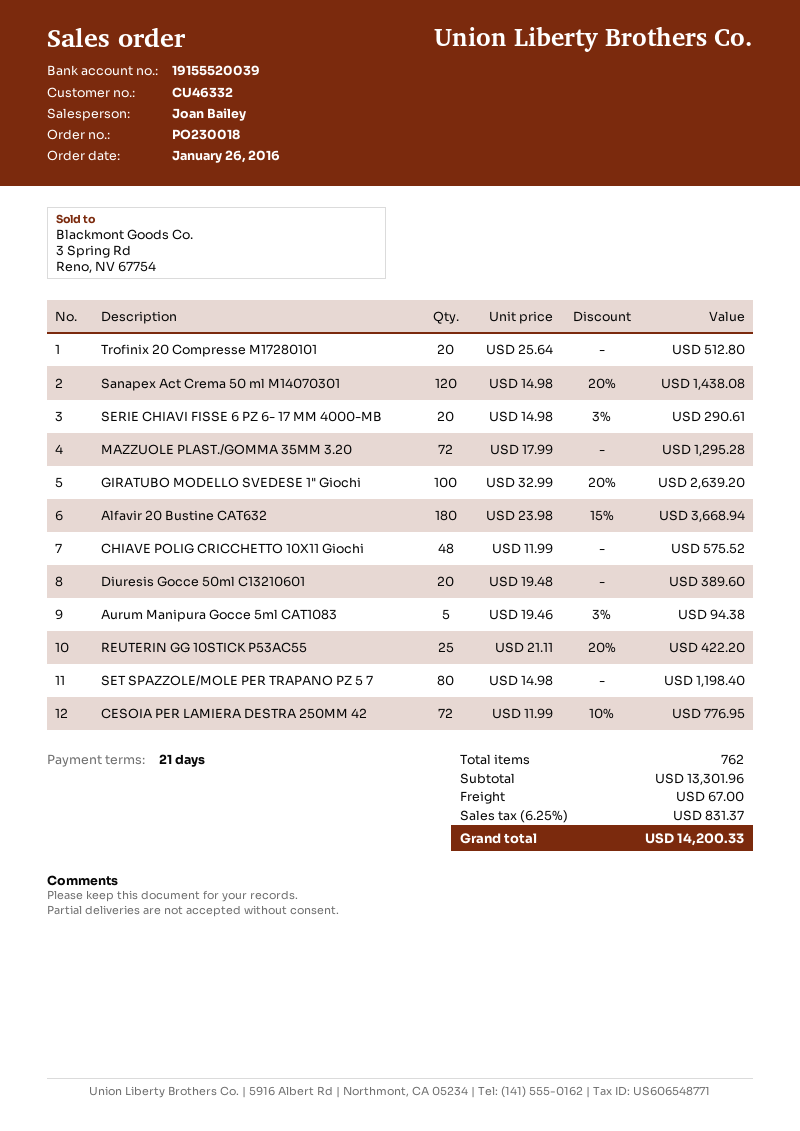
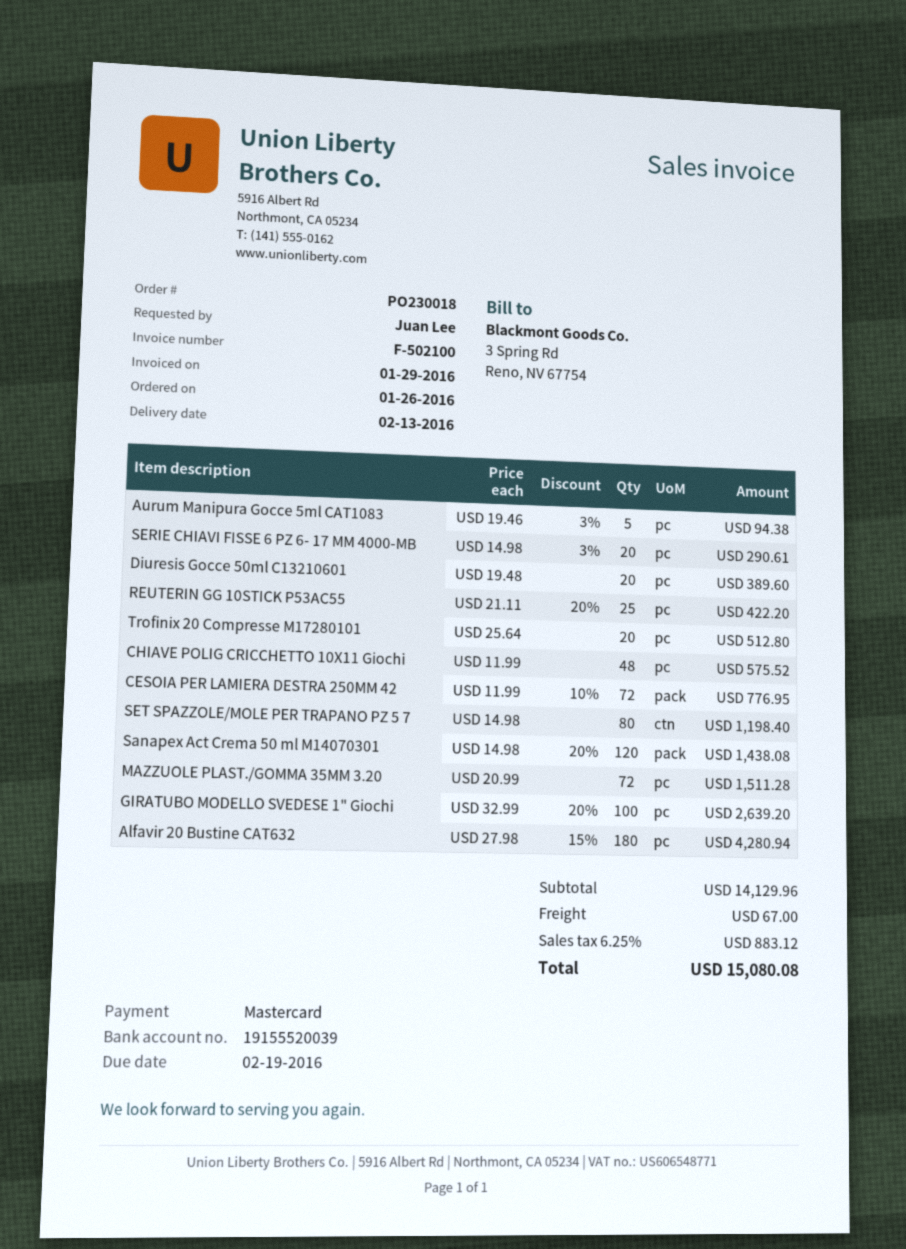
MAZZUOLE PLAST./GOMMA 35MM 3.20: 72 x 17.99 = 1295.28 -> 72 x 20.99 = 1511.28
Alfavir 20 Bustine CAT632: 180 x 23.98 - 15% = 3668.94 -> 180 x 27.98 - 15% = 4280.94
subtotal: 13301.96 -> 14129.96
tax: 6.25% = 831.37 -> 6.25% = 883.12
total: 14200.33 -> 15080.08

